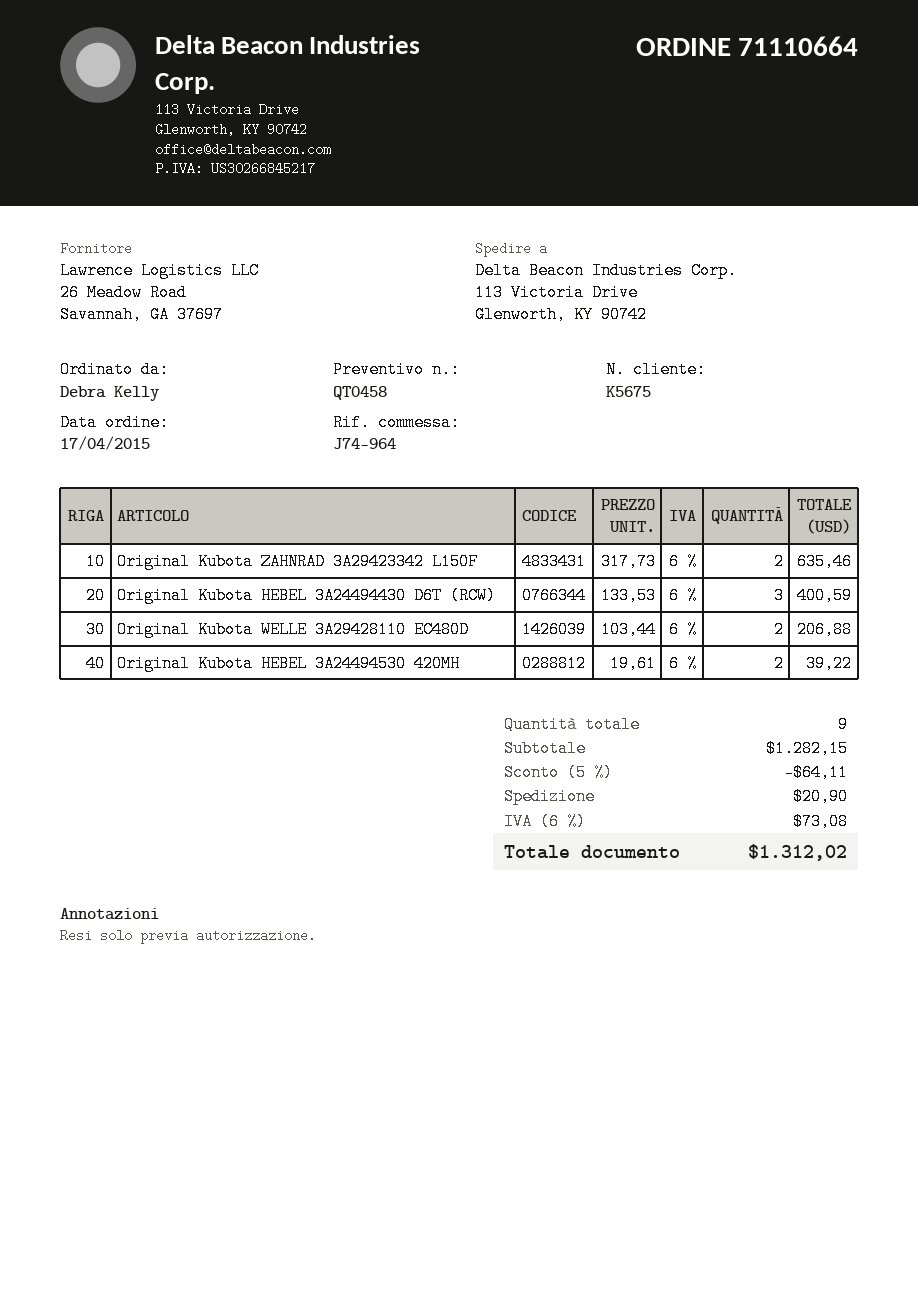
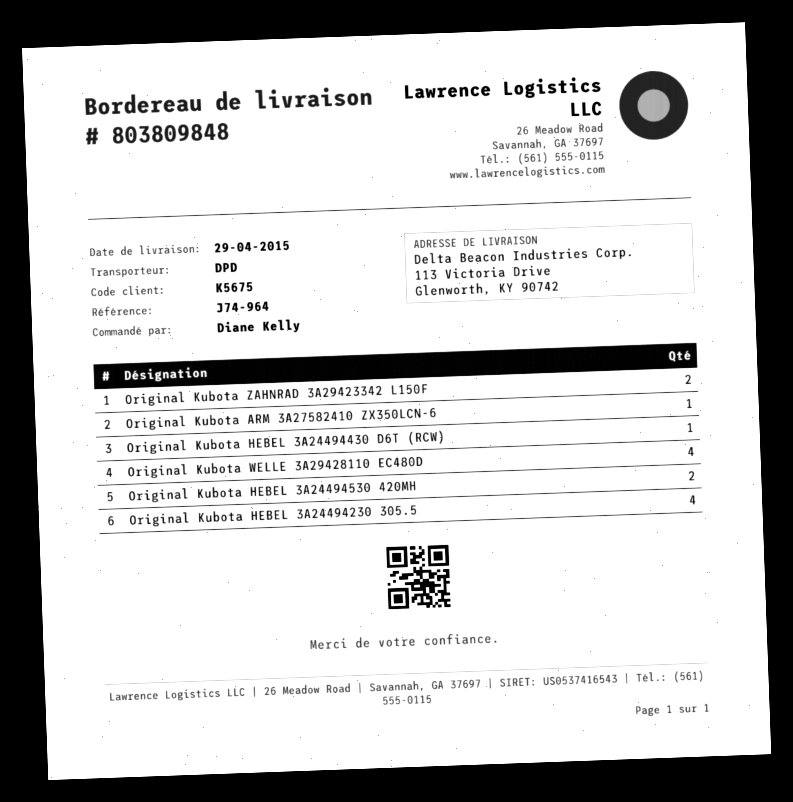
ordered by: Debra Kelly -> Diane Kelly
Original Kubota HEBEL 3A24494430 D6T (RCW): 3 -> 1
Original Kubota WELLE 3A29428110 EC480D: 2 -> 4
Original Kubota ARM 3A27582410 ZX350LCN-6: none -> 1
Original Kubota HEBEL 3A24494230 305.5: none -> 4

